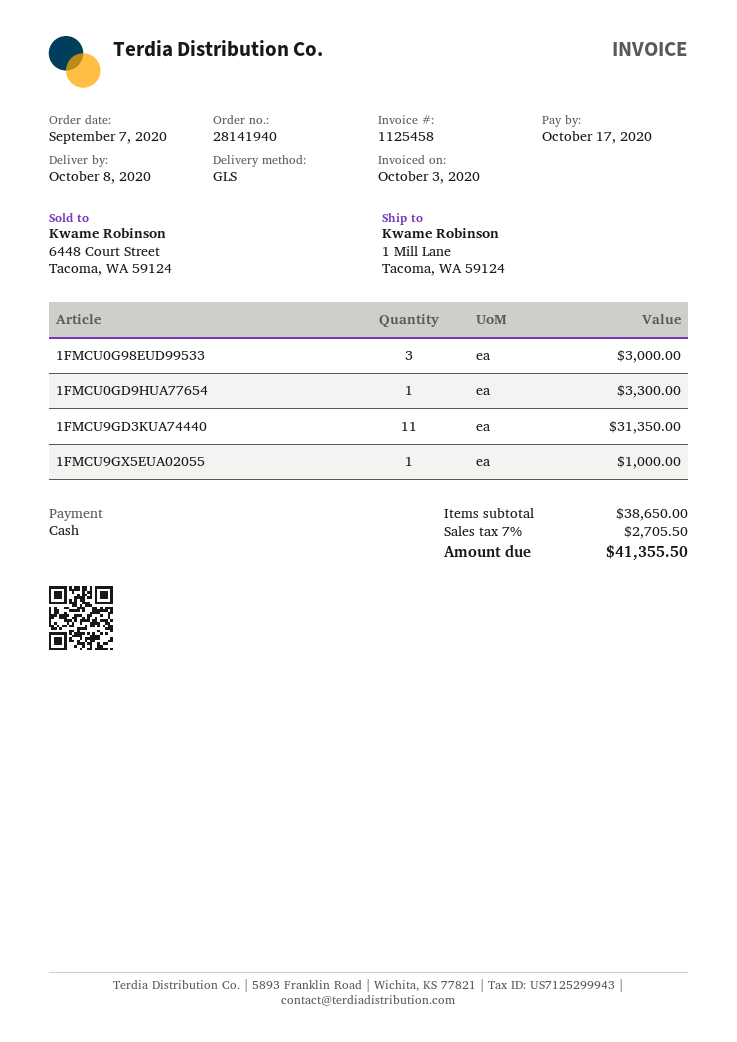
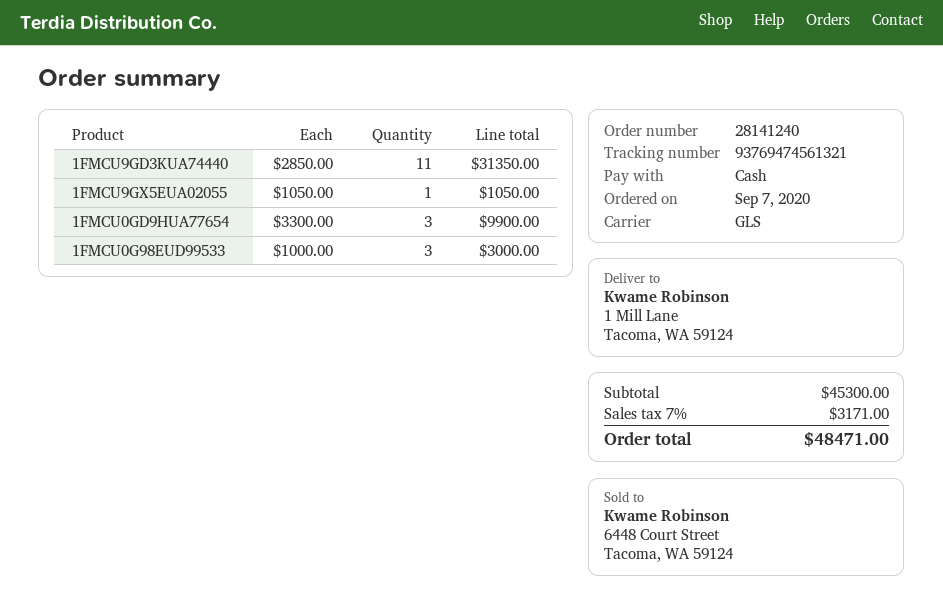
order number: 28141940 -> 28141240
1FMCU0GD9HUA77654: 1 for 3300.00 -> 3 for 9900.00
1FMCU9GX5EUA02055: 1 for 1000.00 -> 1 for 1050.00
subtotal: 38650.00 -> 45300.00
tax: 7% = 2705.50 -> 7% = 3171.00
total: 41355.50 -> 48471.00

